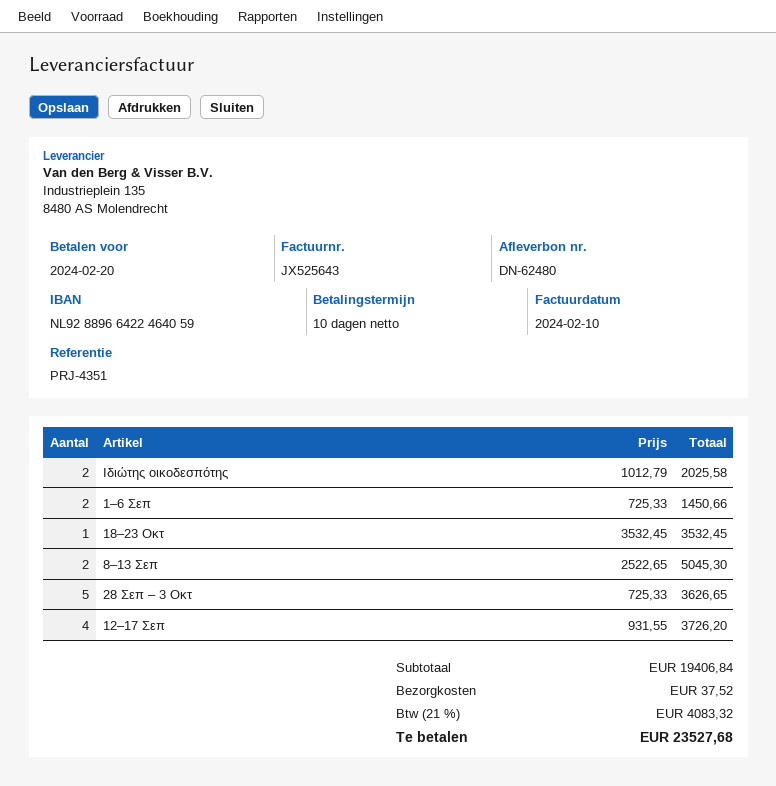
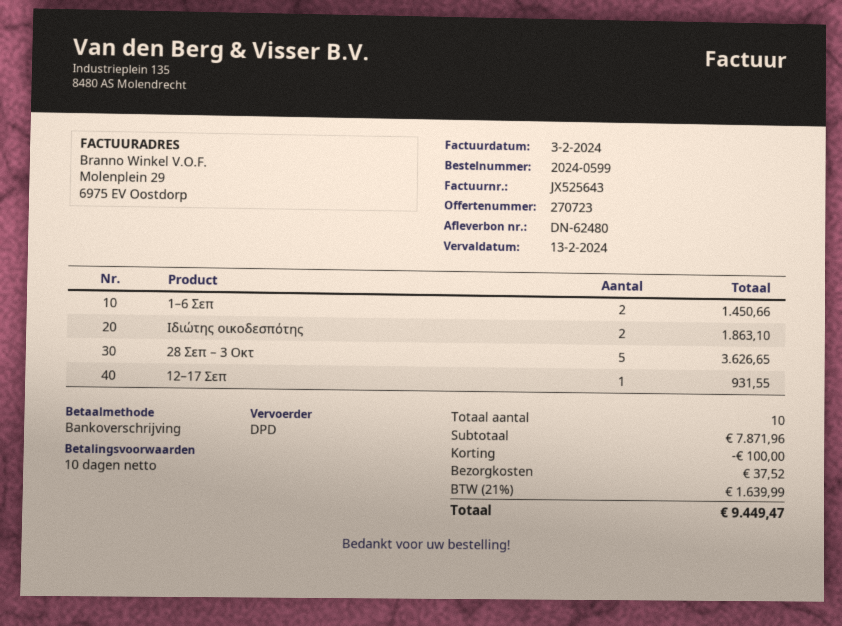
invoice date: 2024-02-10 -> 2024-02-03
due date: 2024-02-20 -> 2024-02-13
Ιδιώτης οικοδεσπότης: 2 for 2025.58 -> 2 for 1863.10
18–23 Οκτ: 1 for 3532.45 -> none
8–13 Σεπ: 2 for 5045.30 -> none
12–17 Σεπ: 4 for 3726.20 -> 1 for 931.55
subtotal: 19406.84 -> 7871.96
discount: none -> 100.00
tax: 21% = 4083.32 -> 21% = 1639.99
total: 23527.68 -> 9449.47

